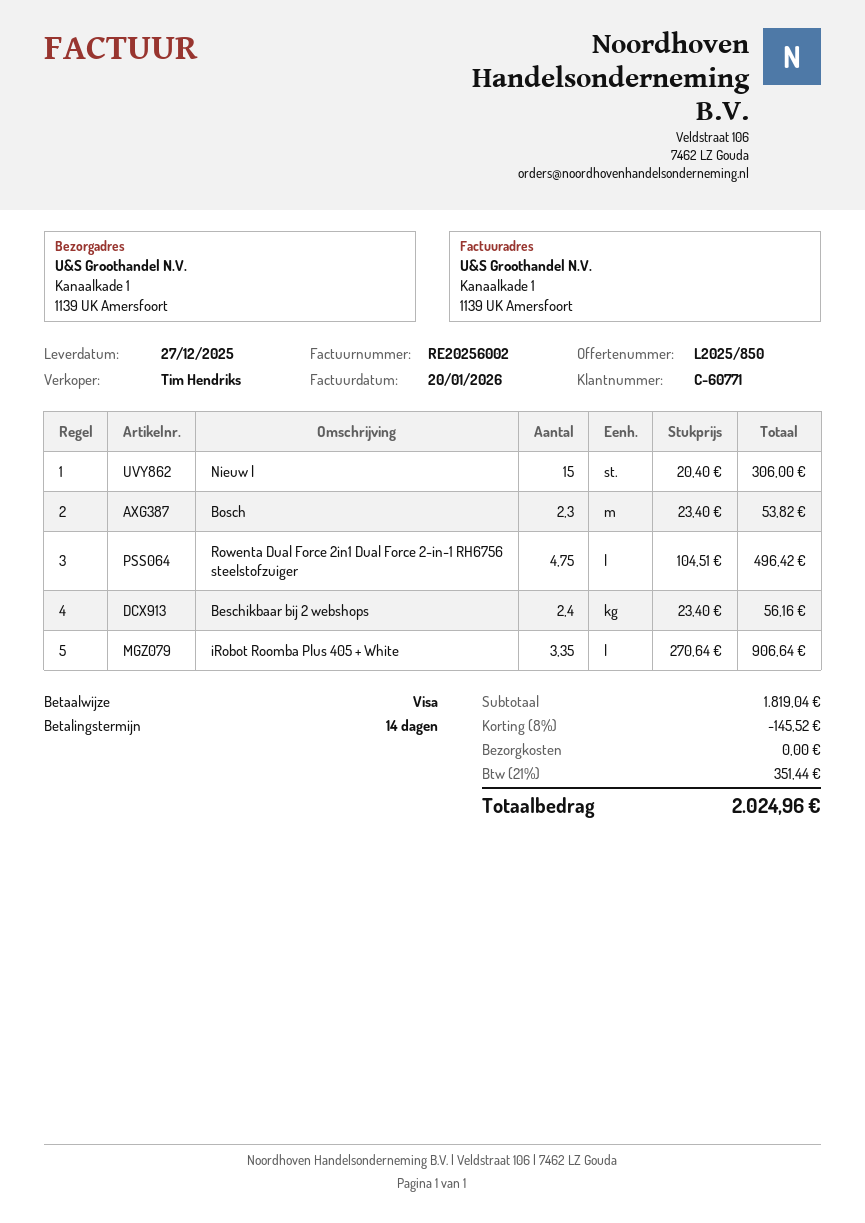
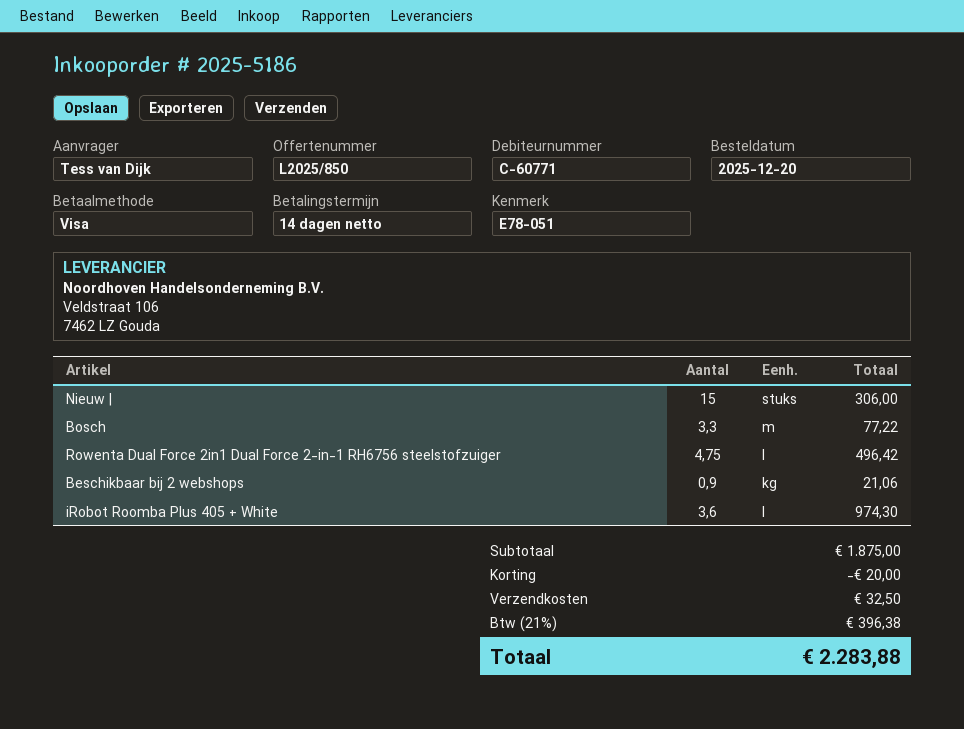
Bosch: 2.3 for 53.82 -> 3.3 for 77.22
Beschikbaar bij 2 webshops: 2.4 for 56.16 -> 0.9 for 21.06
iRobot Roomba Plus 405 + White: 3.35 for 906.64 -> 3.6 for 974.30
subtotal: 1819.04 -> 1875.00
discount: 145.52 -> 20.00
shipping: 0.00 -> 32.50
tax: 21% = 351.44 -> 21% = 396.38
total: 2024.96 -> 2283.88

